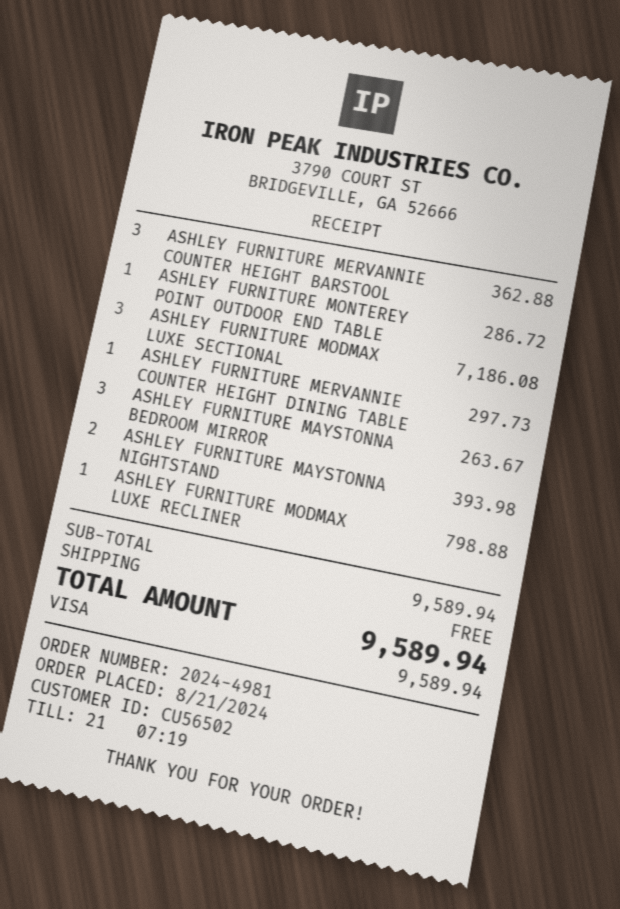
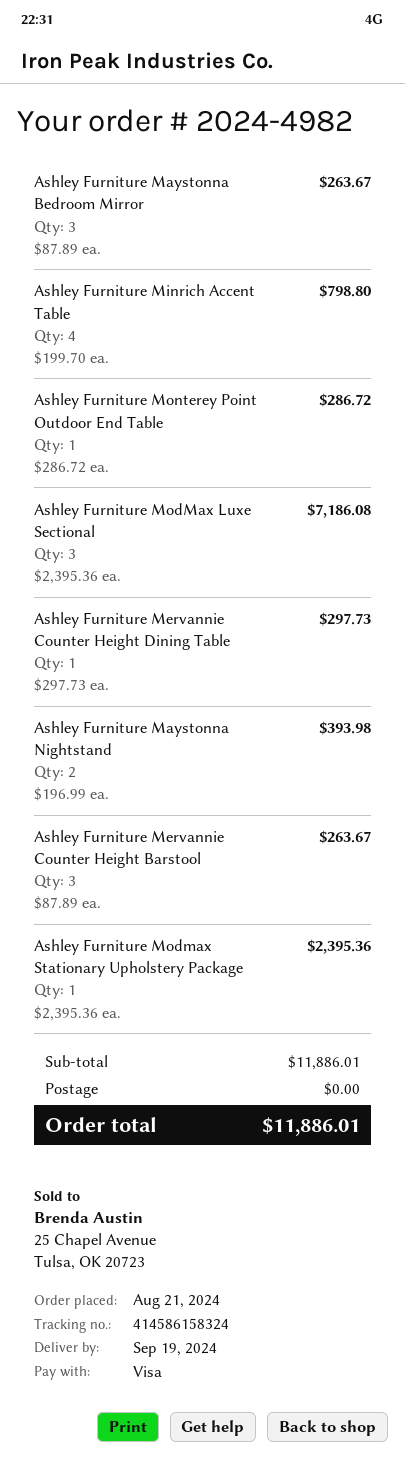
order number: 2024-4981 -> 2024-4982
ASHLEY FURNITURE MERVANNIE COUNTER HEIGHT BARSTOOL: 3 for 362.88 -> 3 for 263.67
ASHLEY FURNITURE MODMAX LUXE RECLINER: 1 for 798.88 -> none
Ashley Furniture Minrich Accent Table: none -> 4 for 798.80
Ashley Furniture Modmax Stationary Upholstery Package: none -> 1 for 2395.36
subtotal: 9589.94 -> 11886.01
total: 9589.94 -> 11886.01

